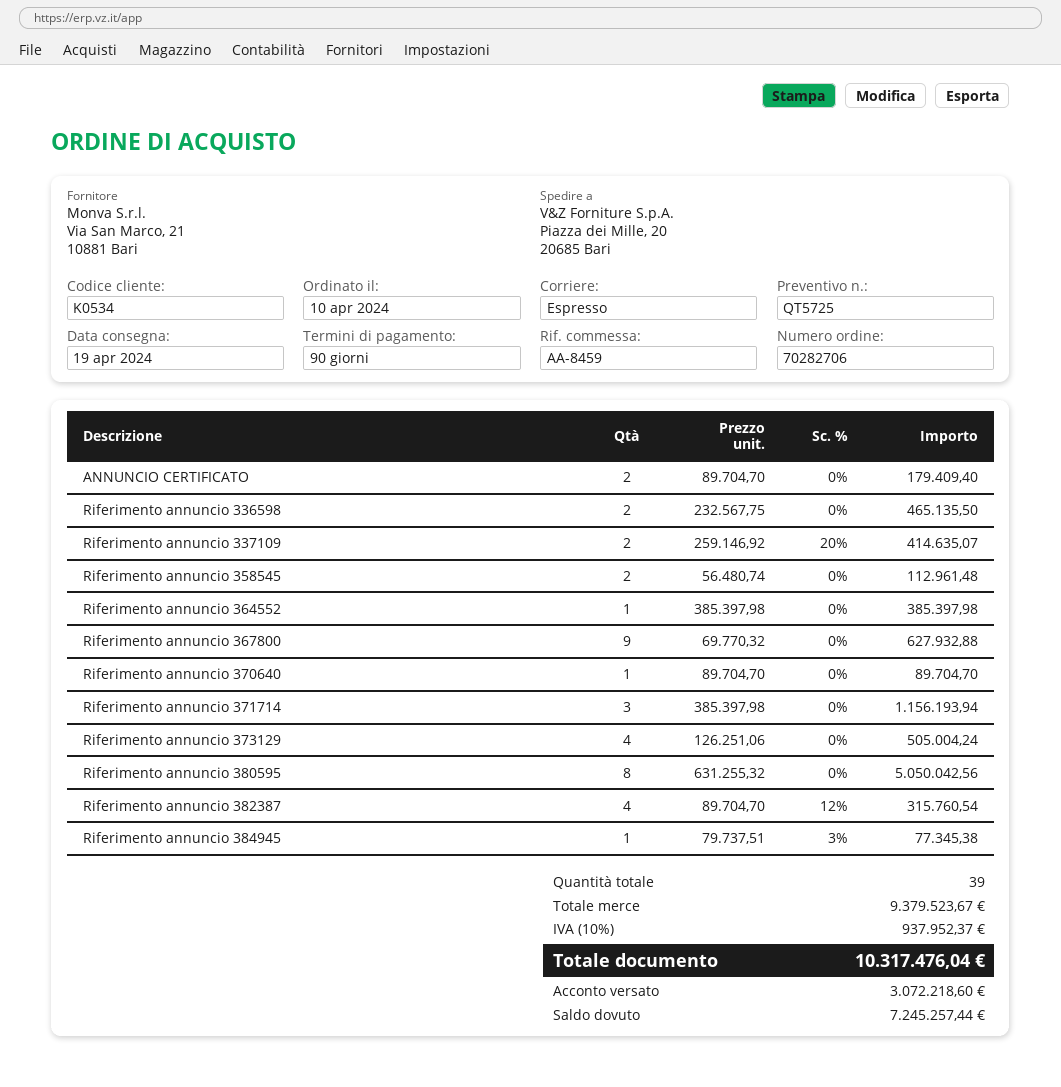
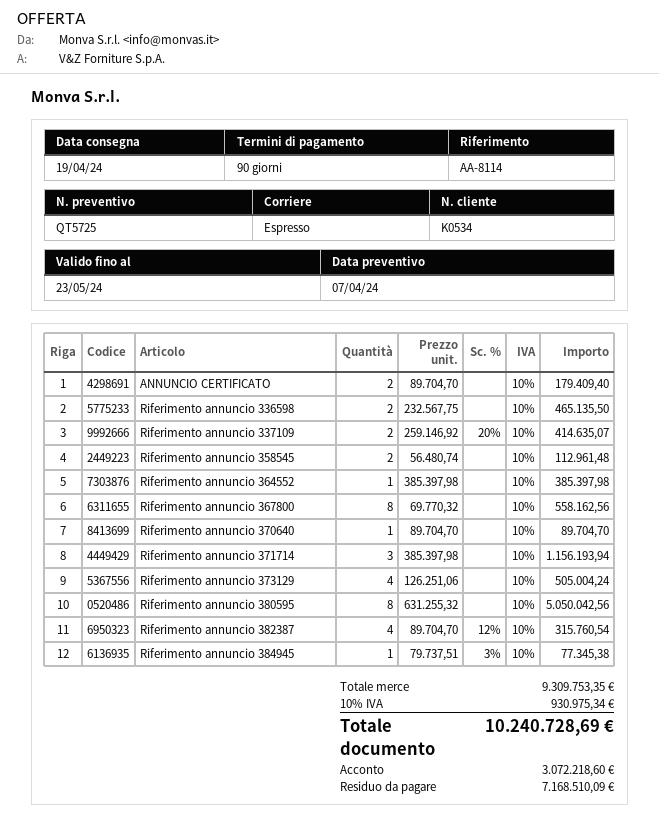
reference: AA-8459 -> AA-8114
Riferimento annuncio 367800: 9 x 69770.32 = 627932.88 -> 8 x 69770.32 = 558162.56
subtotal: 9379523.67 -> 9309753.35
tax: 10% = 937952.37 -> 10% = 930975.34
total: 10317476.04 -> 10240728.69
balance: 7245257.44 -> 7168510.09

